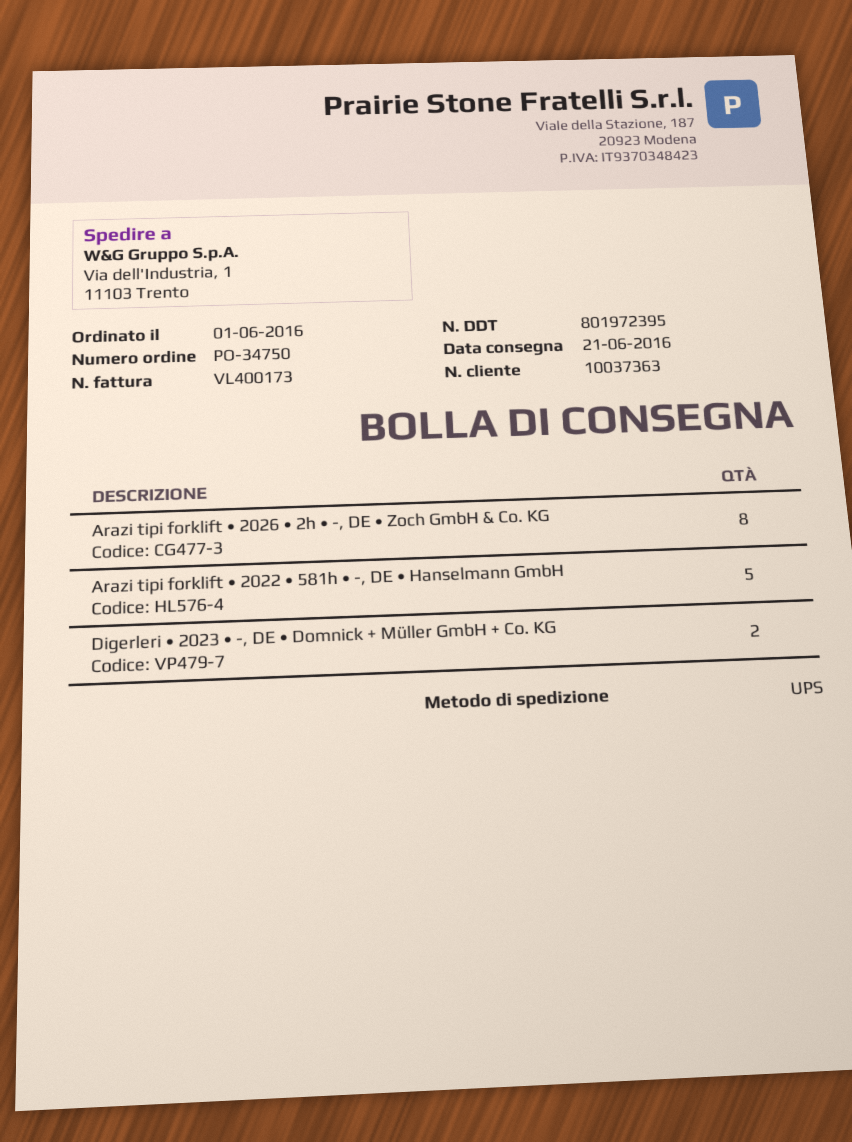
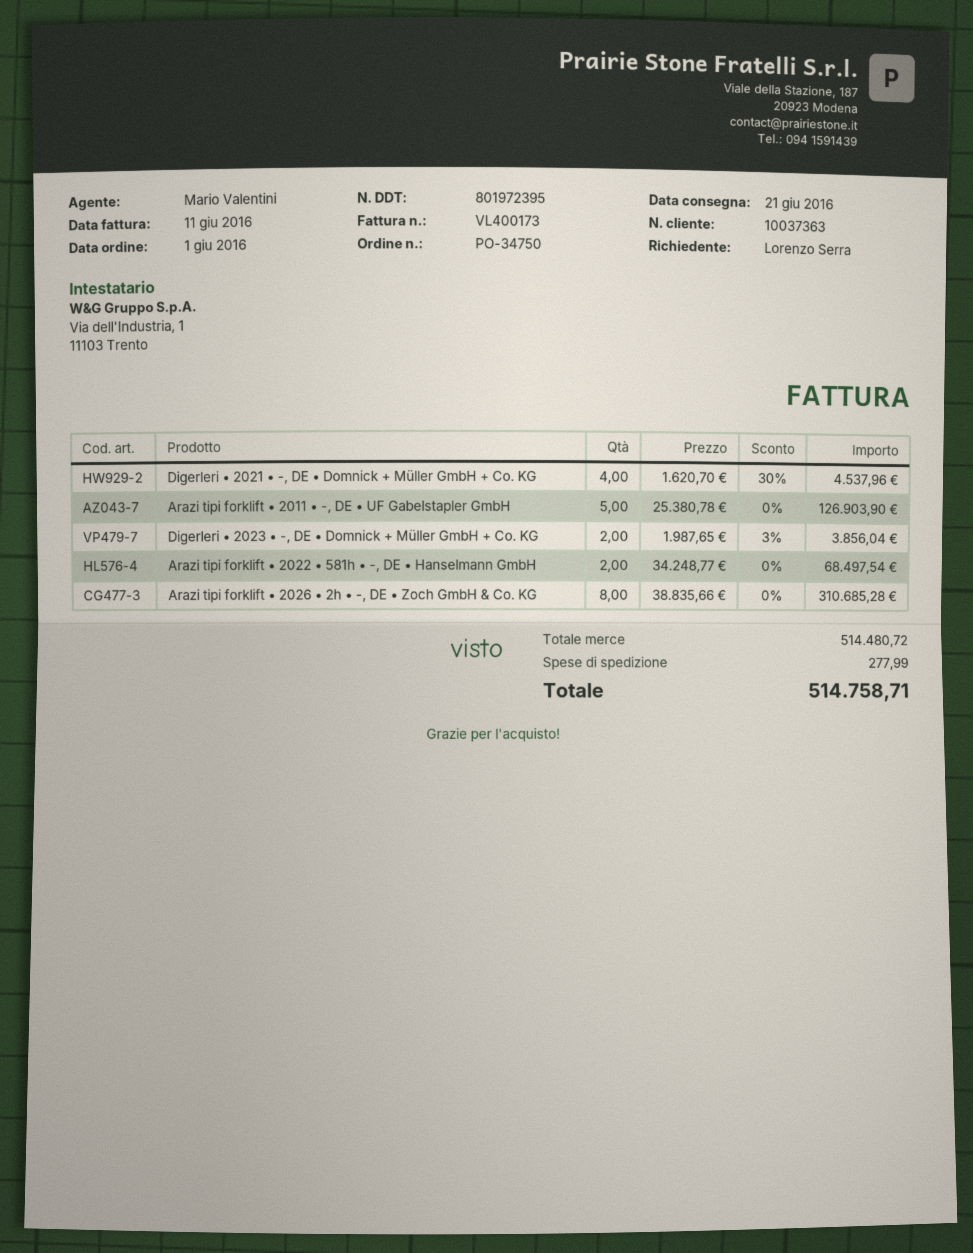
Arazi tipi forklift • 2022 • 581h • -, DE • Hanselmann GmbH: 5 -> 2
Digerleri • 2021 • -, DE • Domnick + Müller GmbH + Co. KG: none -> 4
Arazi tipi forklift • 2011 • -, DE • UF Gabelstapler GmbH: none -> 5

